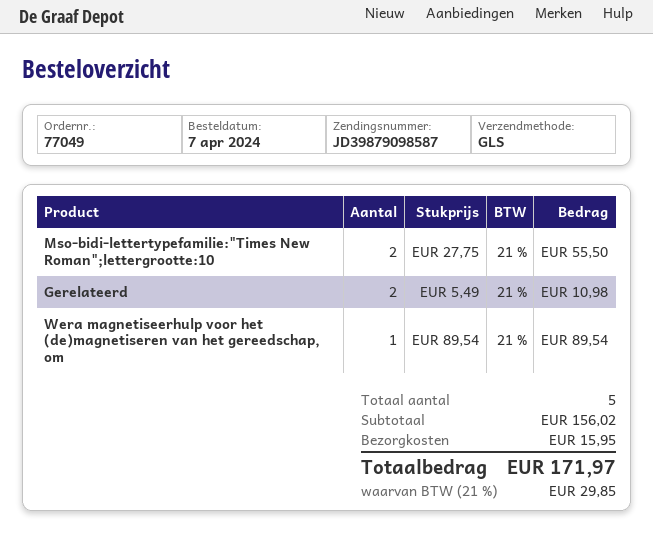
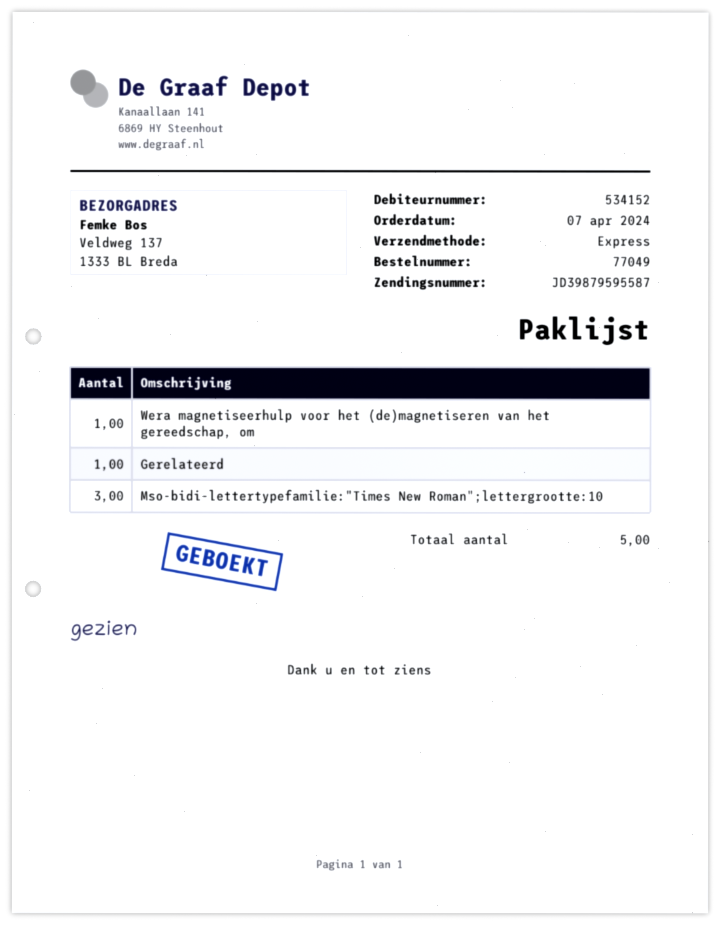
shipping method: GLS -> express
tracking number: JD39879098587 -> JD39879595587
Mso-bidi-lettertypefamilie:"Times New Roman";lettergrootte:10: 2 -> 3
Gerelateerd: 2 -> 1

